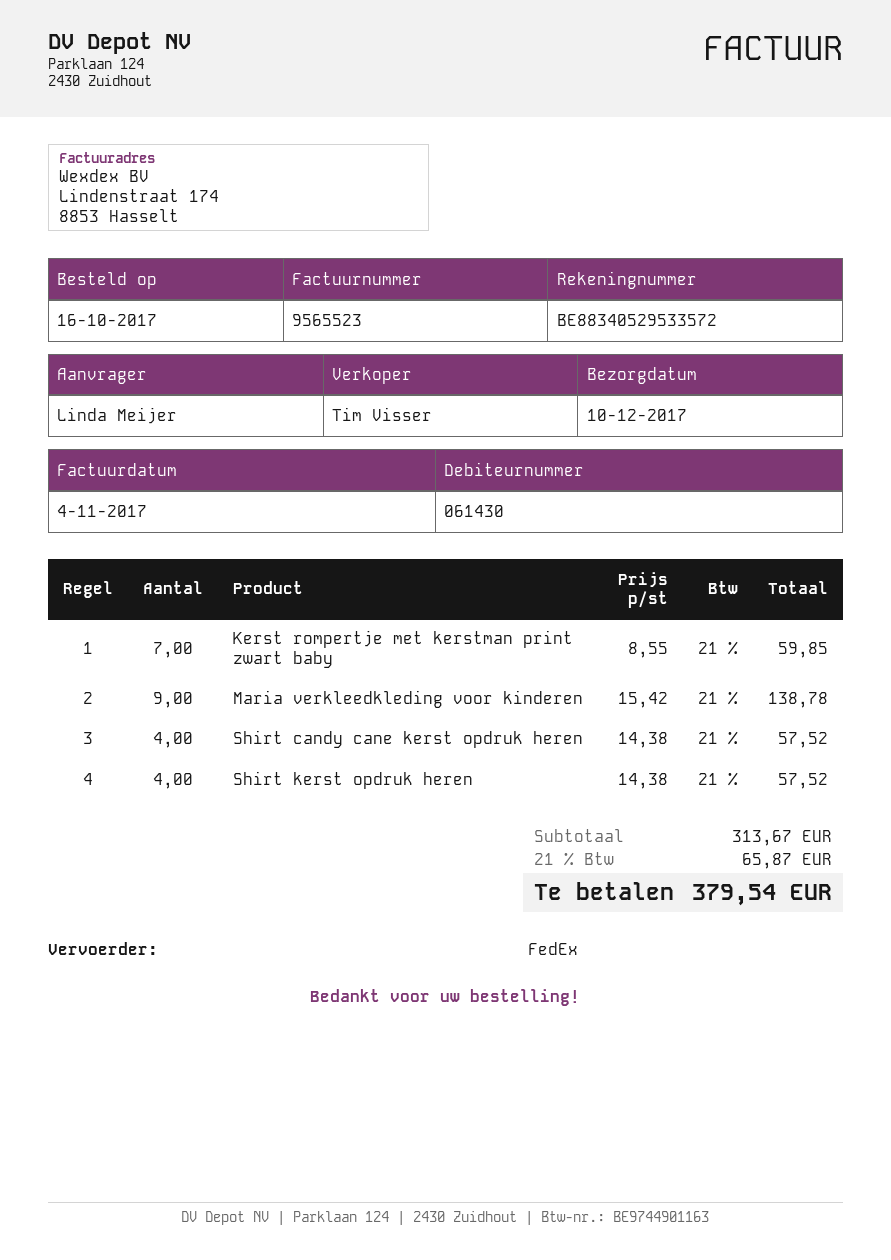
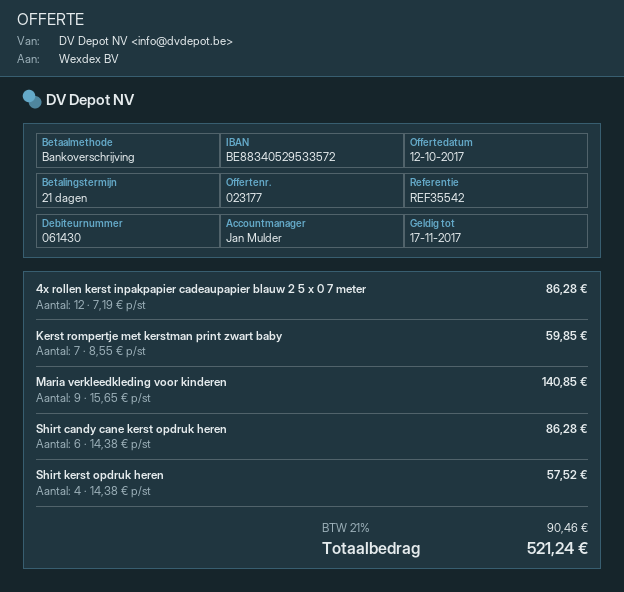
sales rep: Tim Visser -> Jan Mulder
Maria verkleedkleding voor kinderen: 9 x 15.42 = 138.78 -> 9 x 15.65 = 140.85
Shirt candy cane kerst opdruk heren: 4 x 14.38 = 57.52 -> 6 x 14.38 = 86.28
4x rollen kerst inpakpapier cadeaupapier blauw 2 5 x 0 7 meter: none -> 12 x 7.19 = 86.28
tax: 21% = 65.87 -> 21% = 90.46
total: 379.54 -> 521.24

